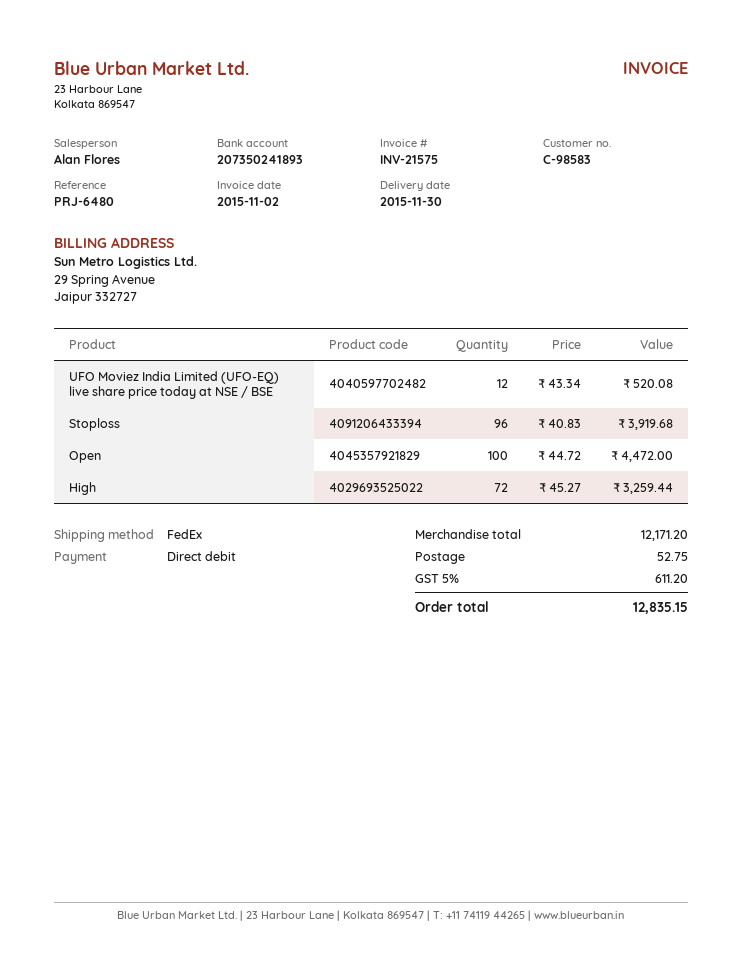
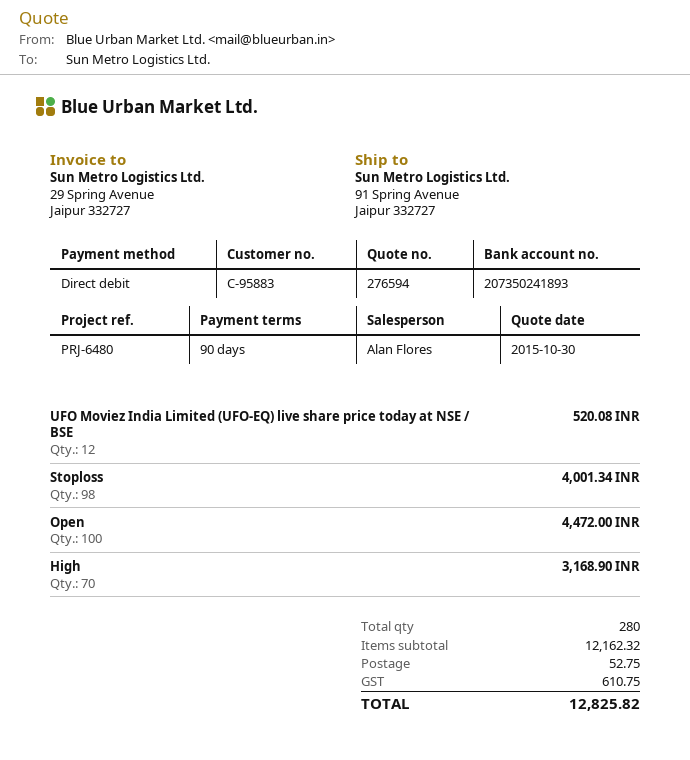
customer number: C-98583 -> C-95883
Stoploss: 96 for 3919.68 -> 98 for 4001.34
High: 72 for 3259.44 -> 70 for 3168.90
subtotal: 12171.20 -> 12162.32
tax: 611.20 -> 610.75
total: 12835.15 -> 12825.82

